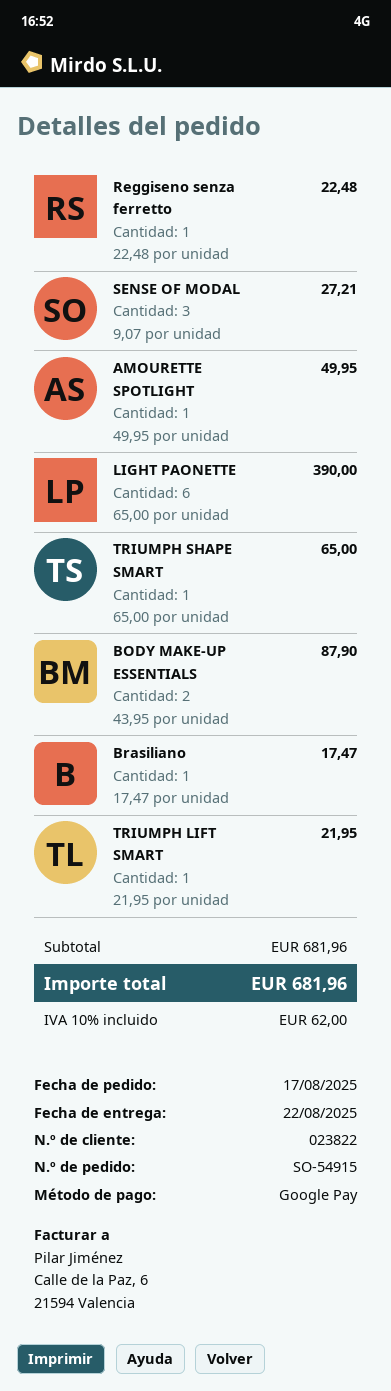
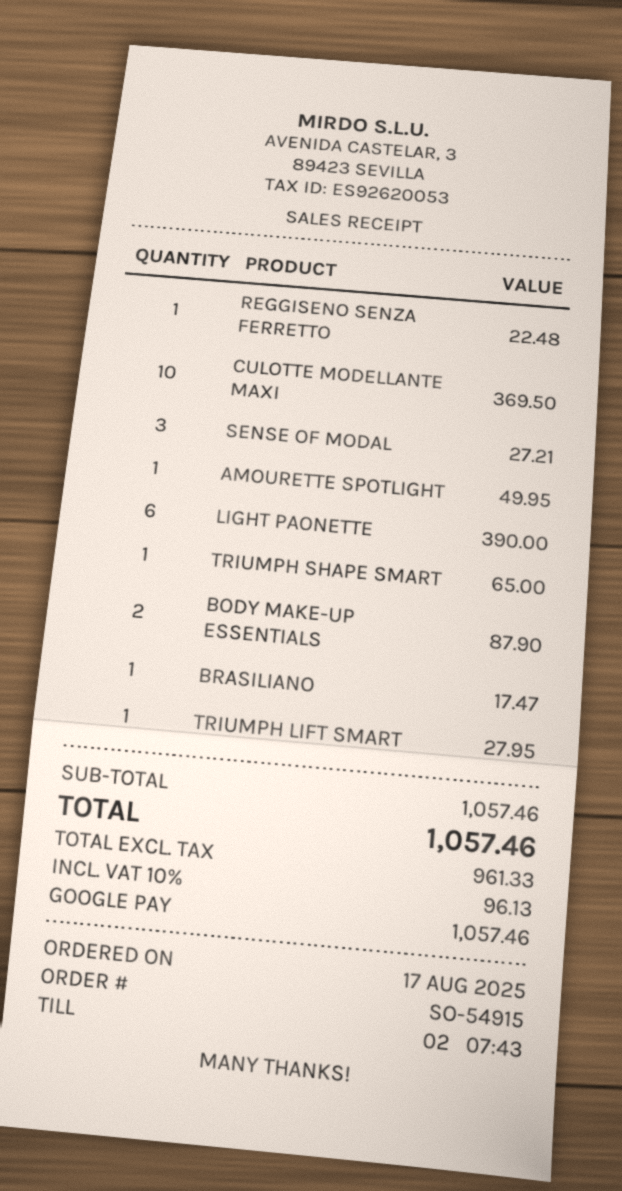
TRIUMPH LIFT SMART: 1 for 21.95 -> 1 for 27.95
CULOTTE MODELLANTE MAXI: none -> 10 for 369.50
subtotal: 681.96 -> 1057.46
tax: 10% = 62.00 -> 10% = 96.13
total: 681.96 -> 1057.46

